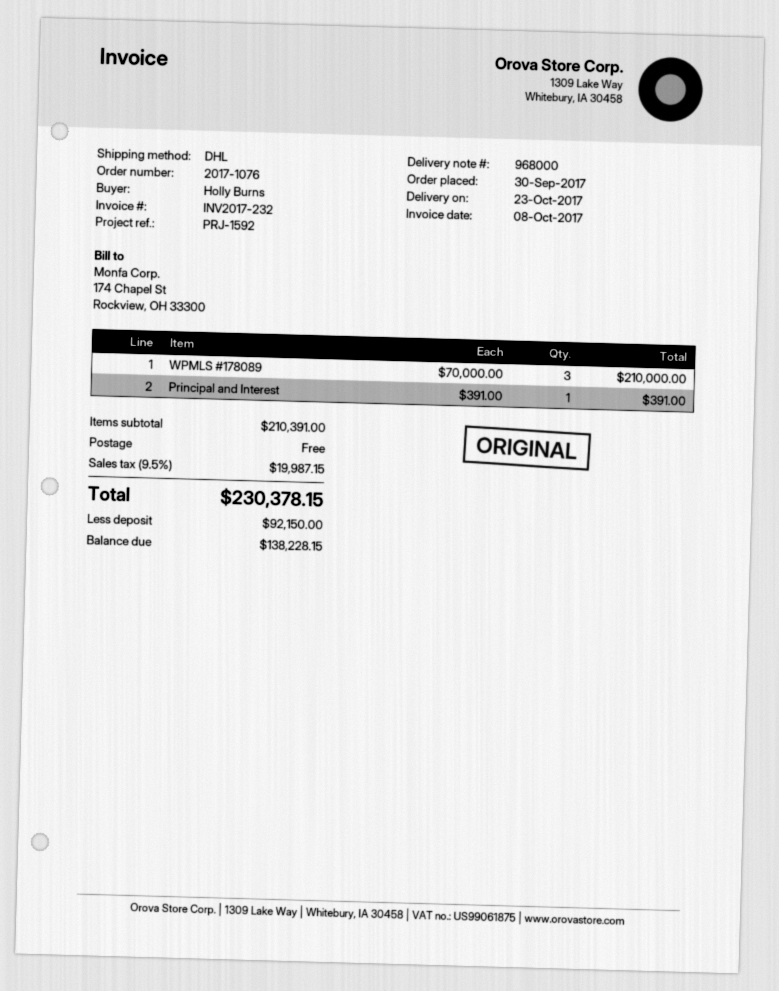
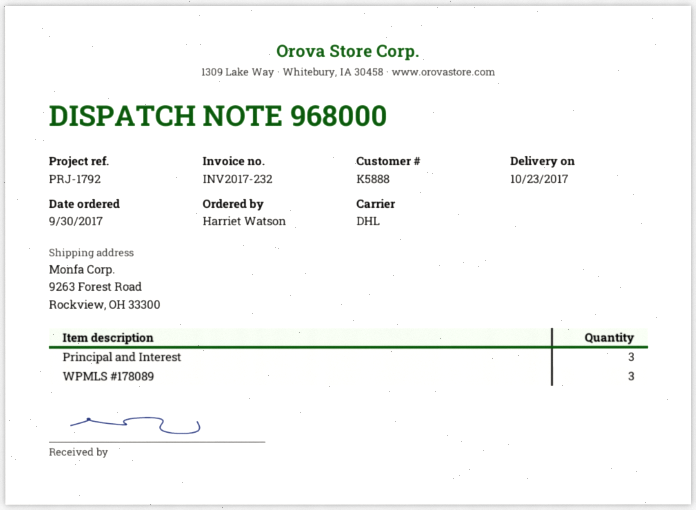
reference: PRJ-1592 -> PRJ-1792
ordered by: Holly Burns -> Harriet Watson
Principal and Interest: 1 -> 3

